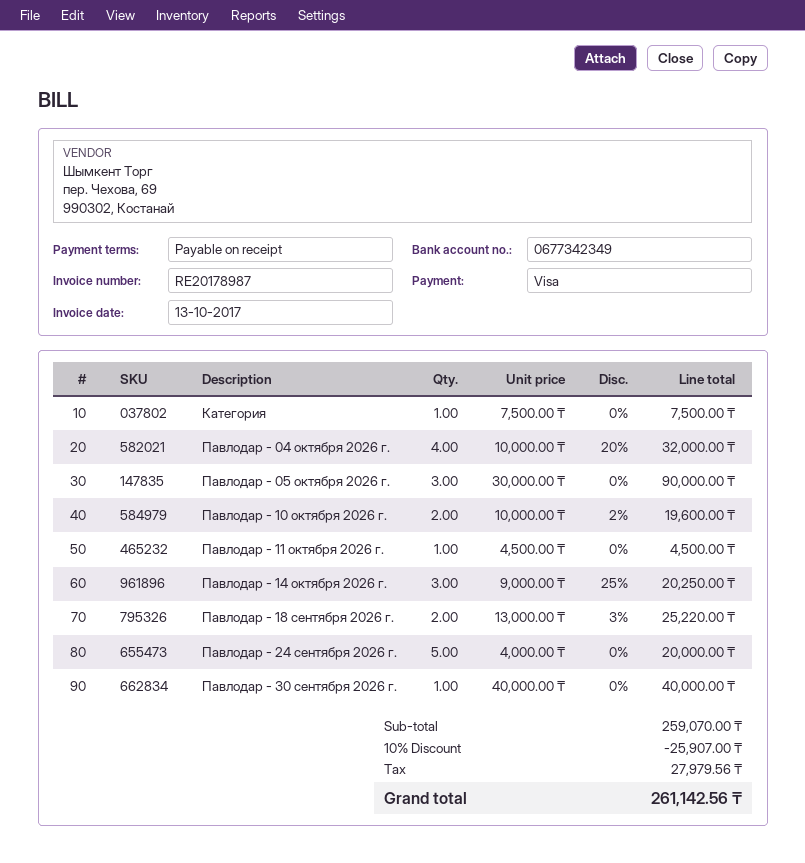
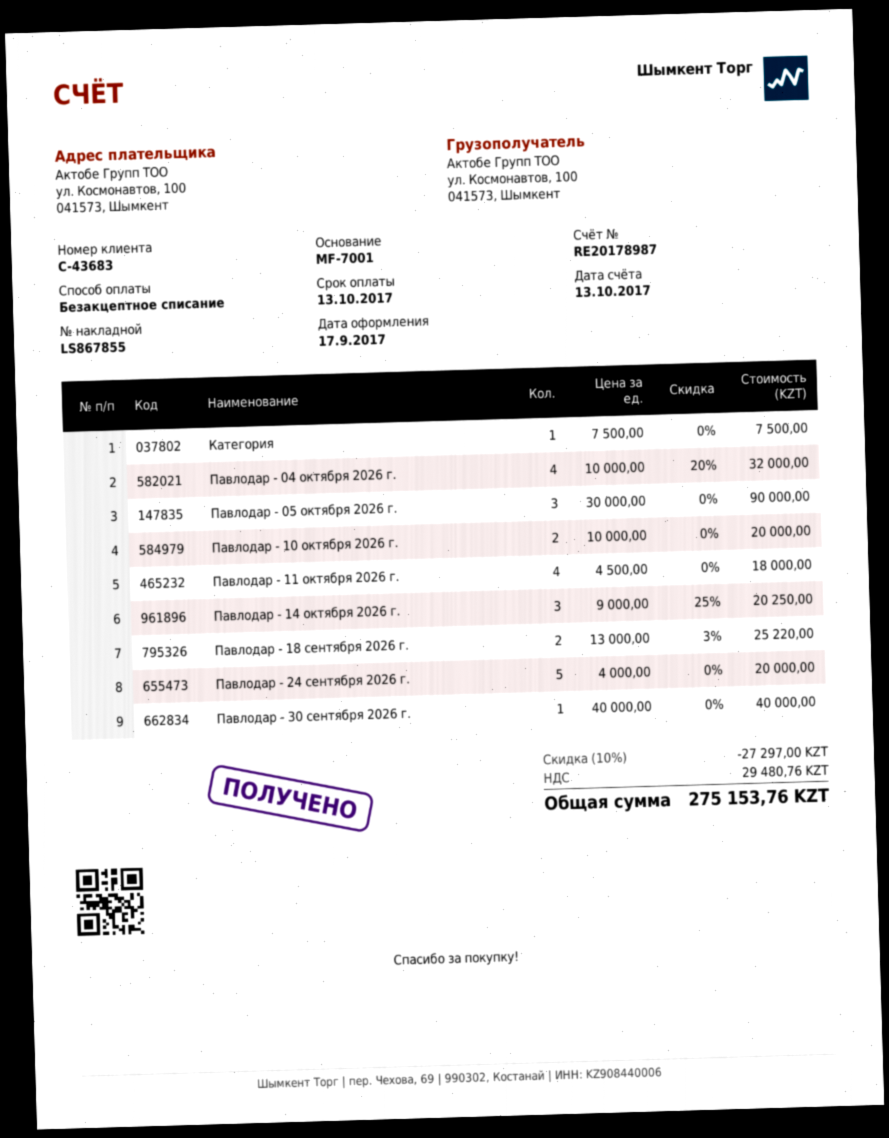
payment method: Visa -> direct debit
Павлодар - 10 октября 2026 г.: 2 x 10000.00 - 2% = 19600.00 -> 2 x 10000.00 = 20000.00
Павлодар - 11 октября 2026 г.: 1 x 4500.00 = 4500.00 -> 4 x 4500.00 = 18000.00
discount: 10% = 25907.00 -> 10% = 27297.00
tax: 27979.56 -> 29480.76
total: 261142.56 -> 275153.76

